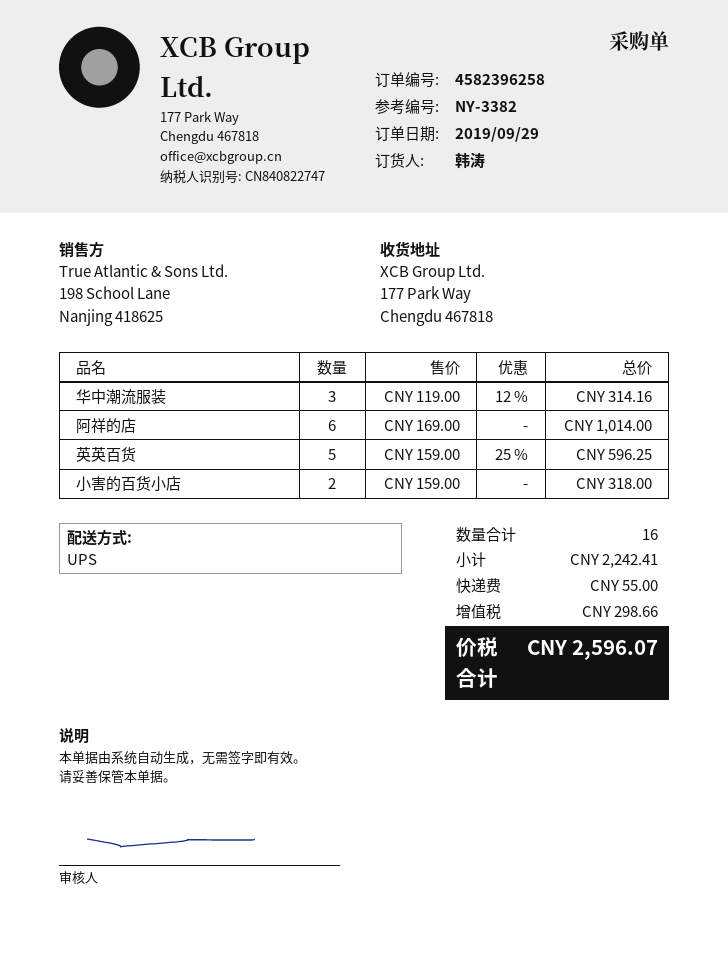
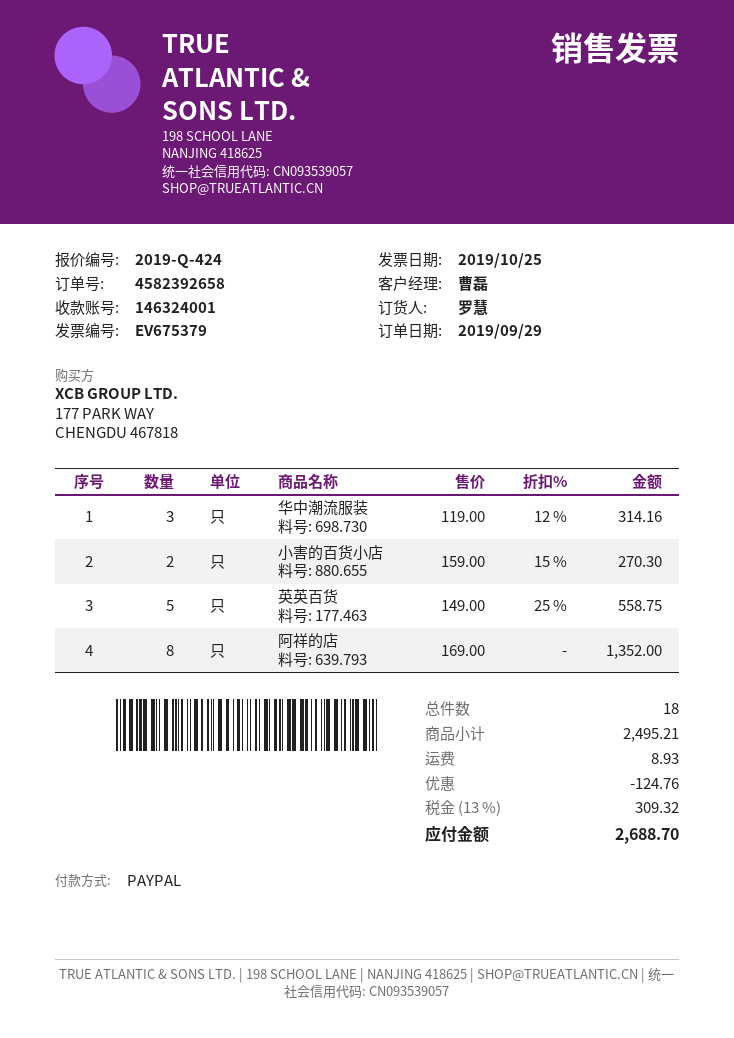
order number: 4582396258 -> 4582392658
ordered by: 韩涛 -> 罗慧
阿祥的店: 6 x 169.00 = 1014.00 -> 8 x 169.00 = 1352.00
英英百货: 5 x 159.00 - 25% = 596.25 -> 5 x 149.00 - 25% = 558.75
小害的百货小店: 2 x 159.00 = 318.00 -> 2 x 159.00 - 15% = 270.30
total quantity: 16 -> 18
subtotal: 2242.41 -> 2495.21
discount: none -> 124.76
shipping: 55.00 -> 8.93
tax: 298.66 -> 309.32
total: 2596.07 -> 2688.70

